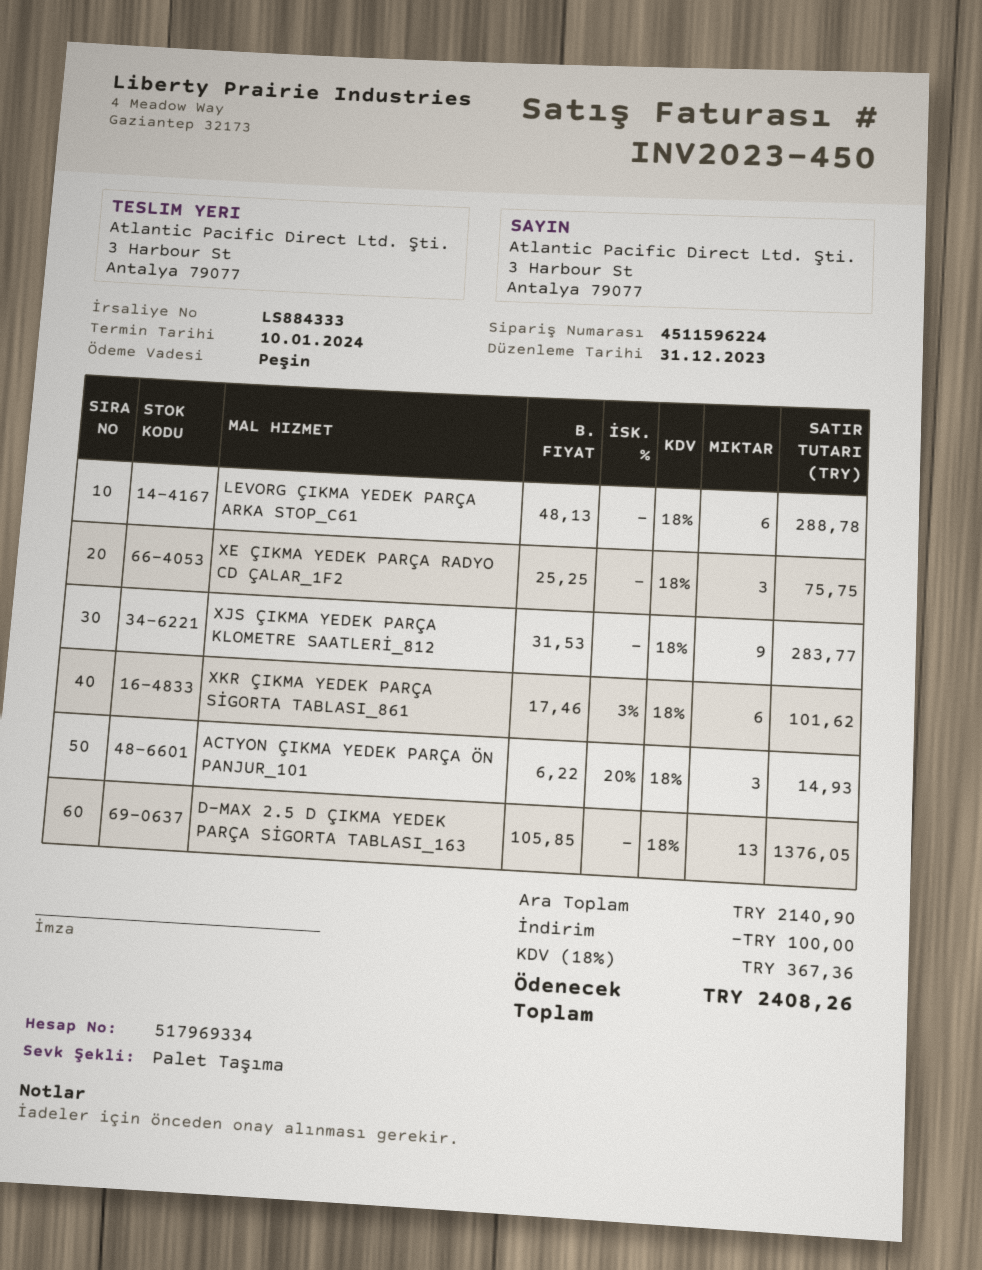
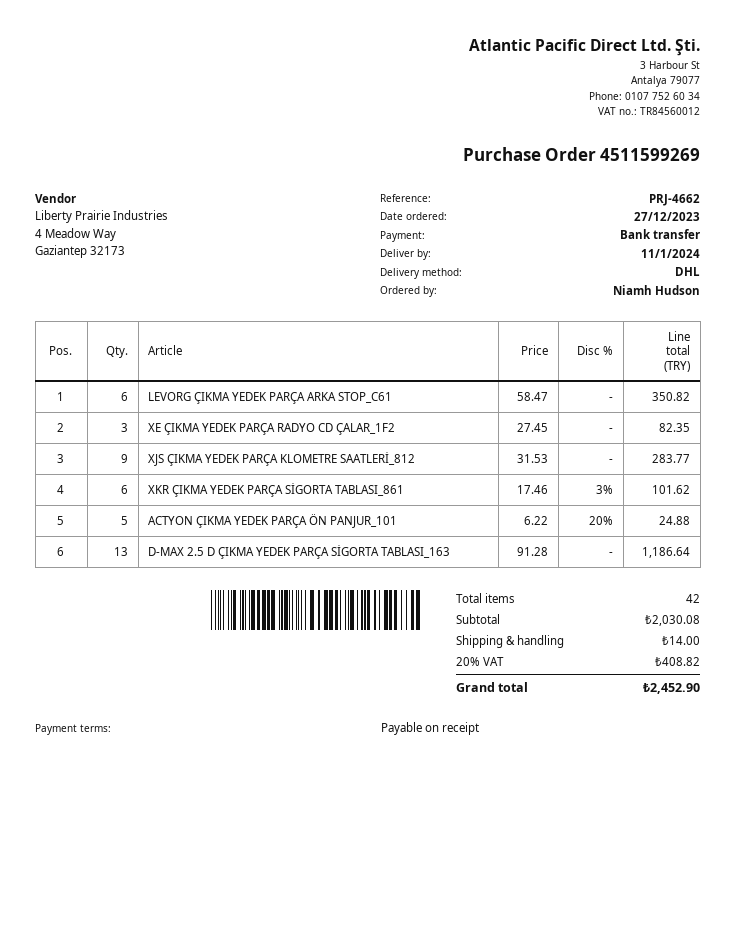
order number: 4511596224 -> 4511599269
delivery date: 2024-01-10 -> 2024-01-11
shipping method: pallet freight -> DHL
LEVORG ÇIKMA YEDEK PARÇA ARKA STOP_C61: 6 x 48.13 = 288.78 -> 6 x 58.47 = 350.82
XE ÇIKMA YEDEK PARÇA RADYO CD ÇALAR_1F2: 3 x 25.25 = 75.75 -> 3 x 27.45 = 82.35
ACTYON ÇIKMA YEDEK PARÇA ÖN PANJUR_101: 3 x 6.22 - 20% = 14.93 -> 5 x 6.22 - 20% = 24.88
D-MAX 2.5 D ÇIKMA YEDEK PARÇA SİGORTA TABLASI_163: 13 x 105.85 = 1376.05 -> 13 x 91.28 = 1186.64
subtotal: 2140.90 -> 2030.08
discount: 100.00 -> none
shipping: none -> 14.00
tax: 18% = 367.36 -> 20% = 408.82
total: 2408.26 -> 2452.90

